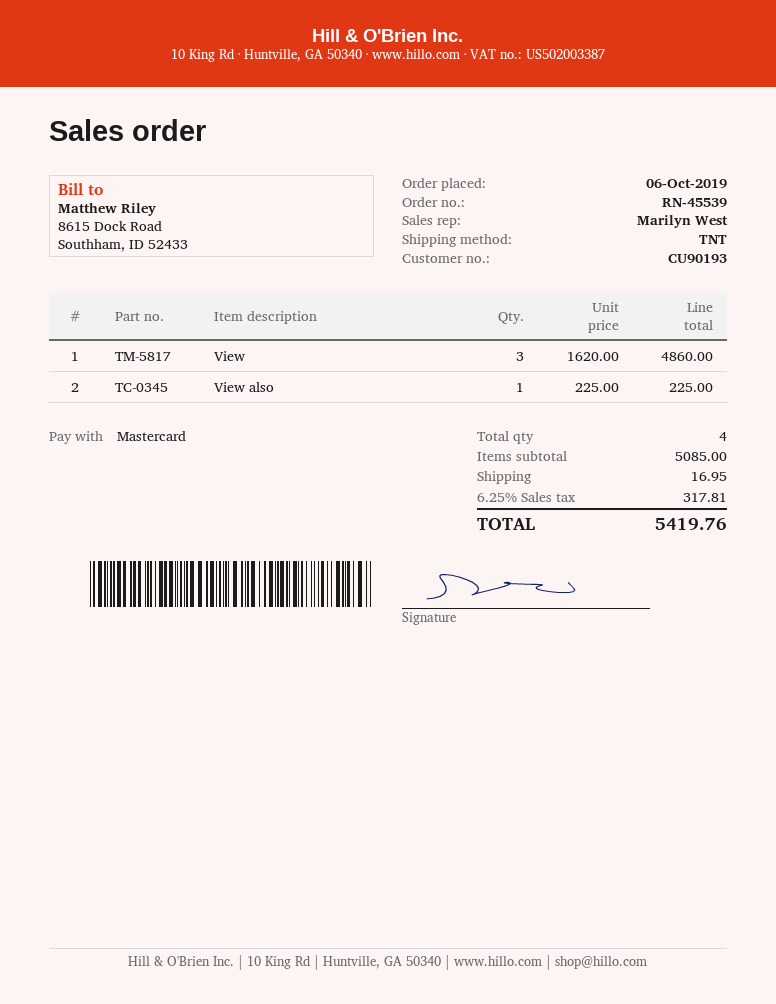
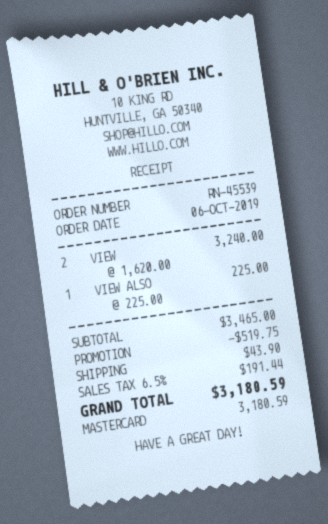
View: 3 x 1620.00 = 4860.00 -> 2 x 1620.00 = 3240.00
subtotal: 5085.00 -> 3465.00
discount: none -> 519.75
shipping: 16.95 -> 43.90
tax: 6.25% = 317.81 -> 6.5% = 191.44
total: 5419.76 -> 3180.59

